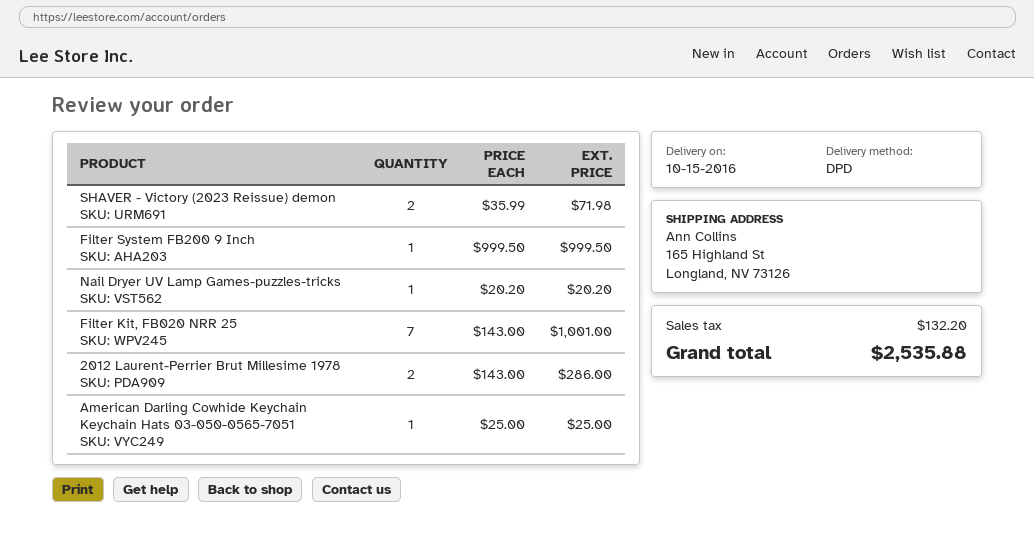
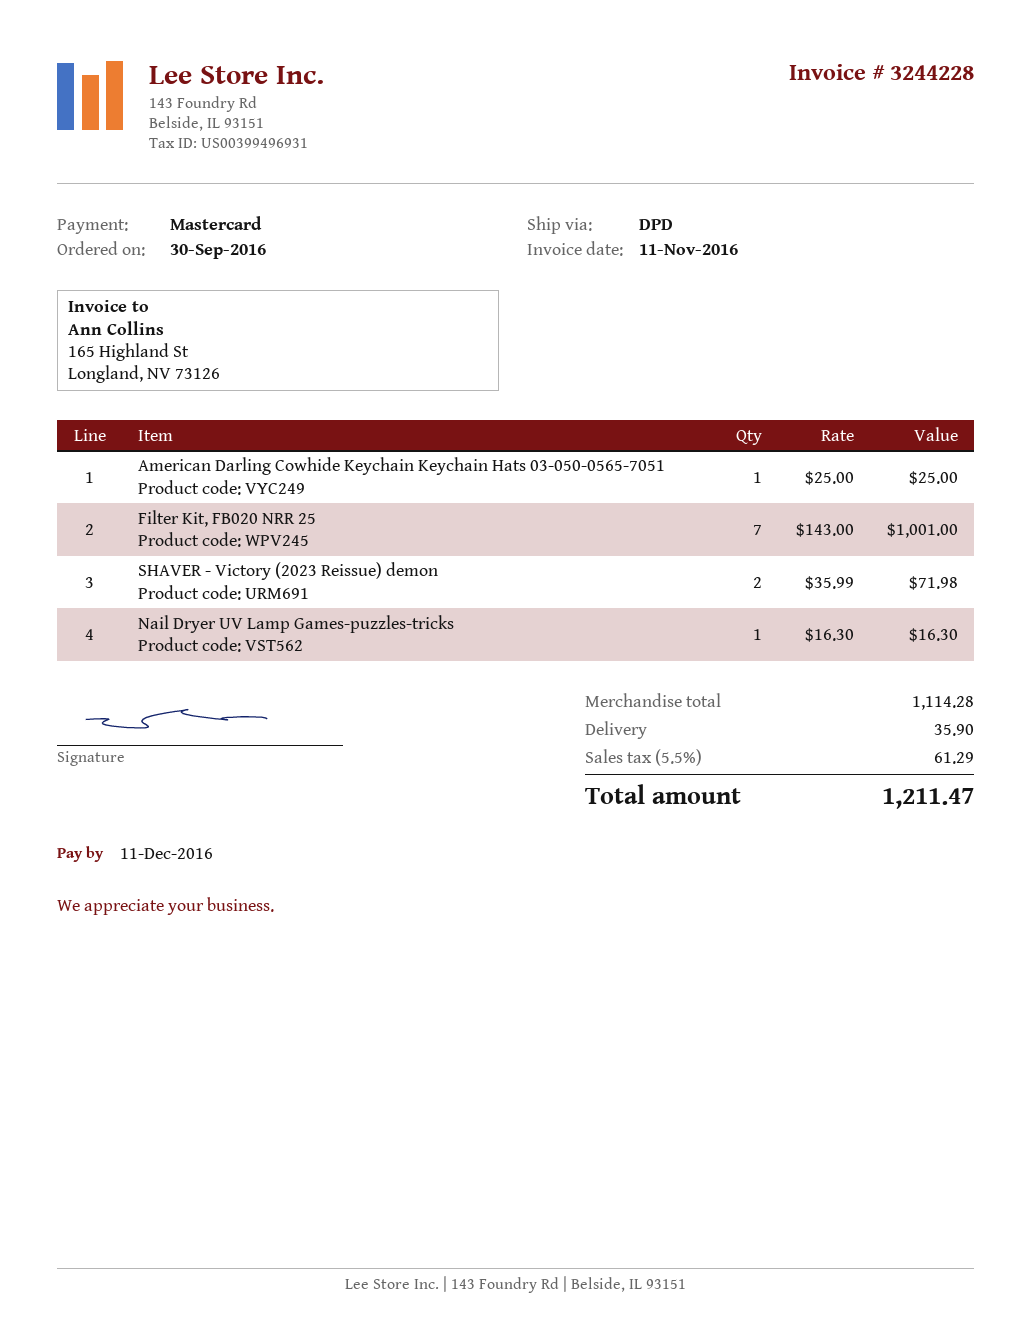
Filter System FB200 9 Inch: 1 x 999.50 = 999.50 -> none
Nail Dryer UV Lamp Games-puzzles-tricks: 1 x 20.20 = 20.20 -> 1 x 16.30 = 16.30
2012 Laurent-Perrier Brut Millesime 1978: 2 x 143.00 = 286.00 -> none
shipping: none -> 35.90
tax: 132.20 -> 61.29
total: 2535.88 -> 1211.47

